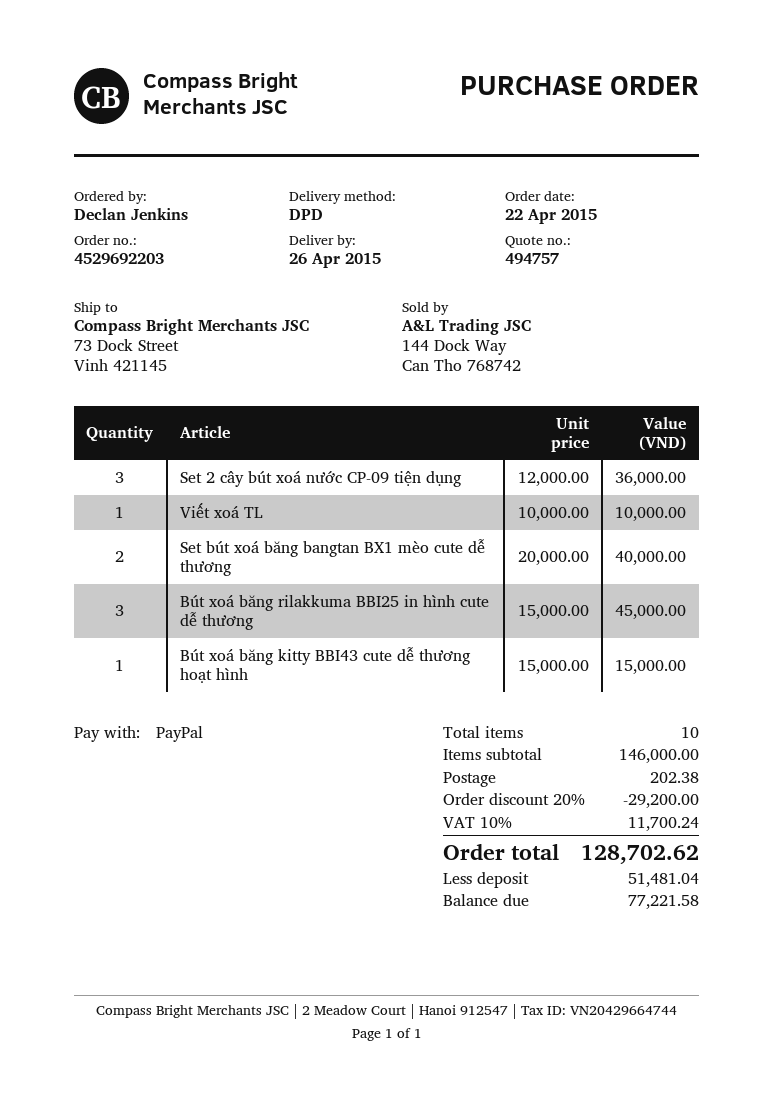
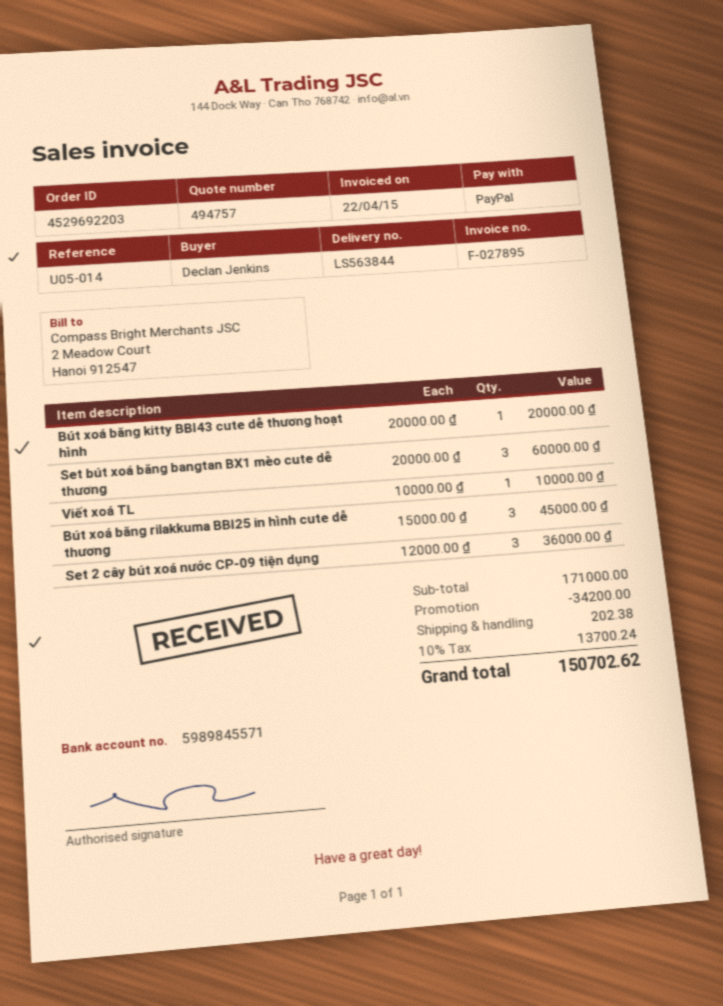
Set bút xoá băng bangtan BX1 mèo cute dễ thương: 2 x 20000.00 = 40000.00 -> 3 x 20000.00 = 60000.00
Bút xoá băng kitty BBI43 cute dễ thương hoạt hình: 1 x 15000.00 = 15000.00 -> 1 x 20000.00 = 20000.00
subtotal: 146000.00 -> 171000.00
discount: 29200.00 -> 34200.00
tax: 10% = 11700.24 -> 10% = 13700.24
total: 128702.62 -> 150702.62

